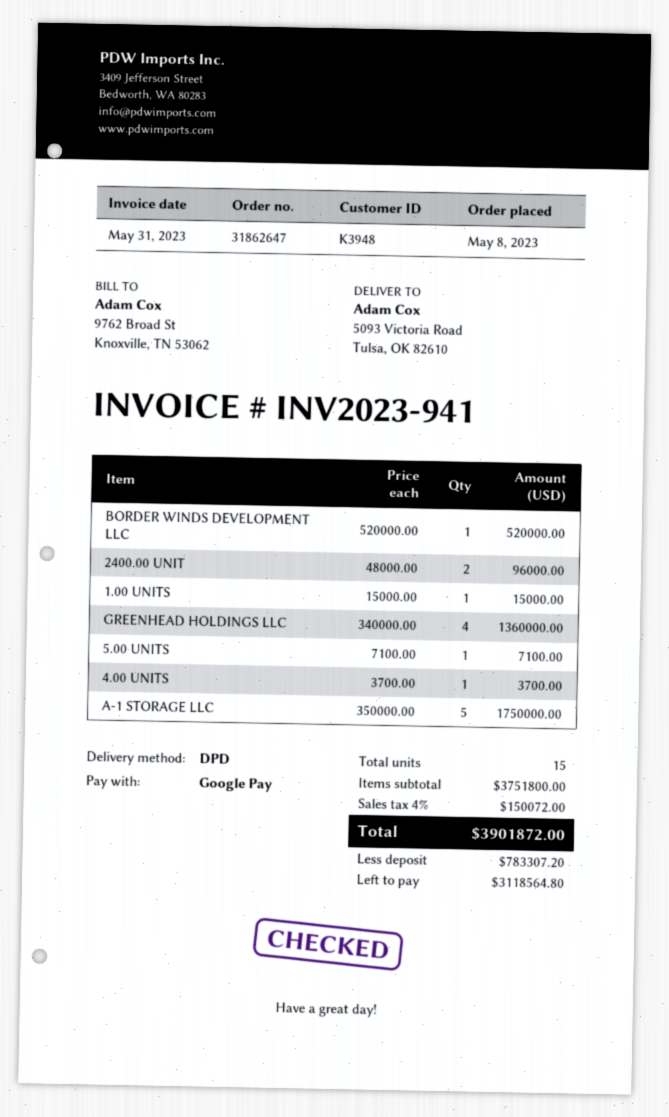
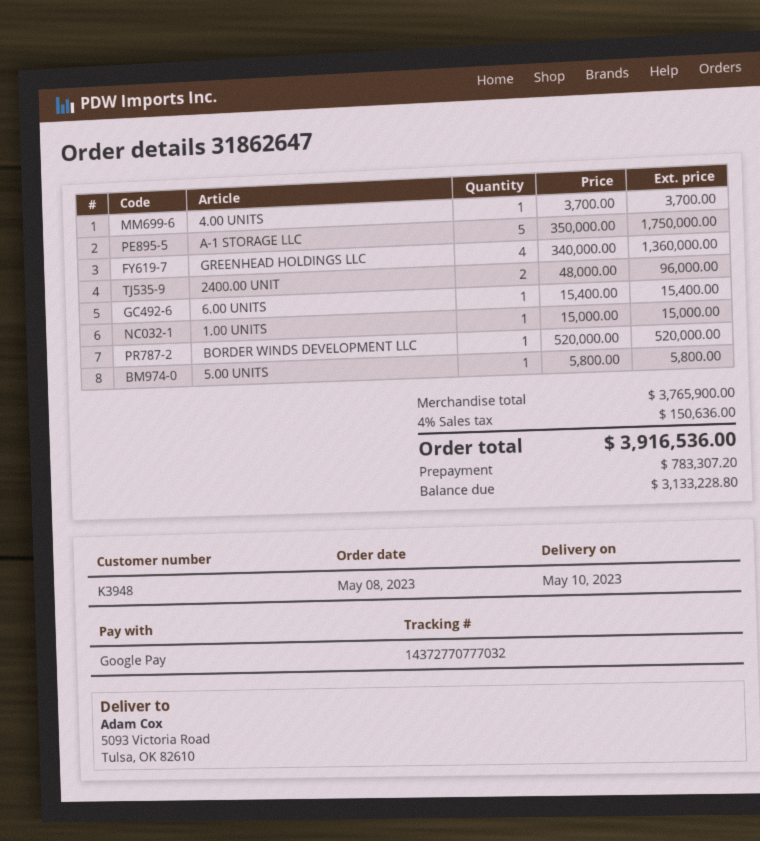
5.00 UNITS: 1 x 7100.00 = 7100.00 -> 1 x 5800.00 = 5800.00
6.00 UNITS: none -> 1 x 15400.00 = 15400.00
subtotal: 3751800.00 -> 3765900.00
tax: 4% = 150072.00 -> 4% = 150636.00
total: 3901872.00 -> 3916536.00
balance: 3118564.80 -> 3133228.80

